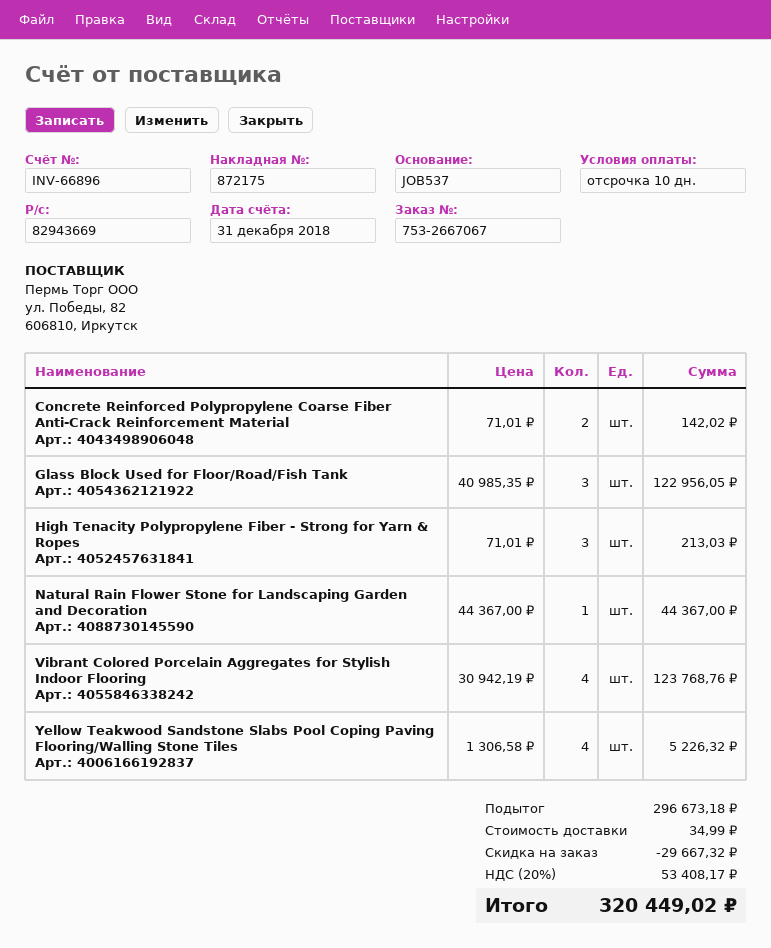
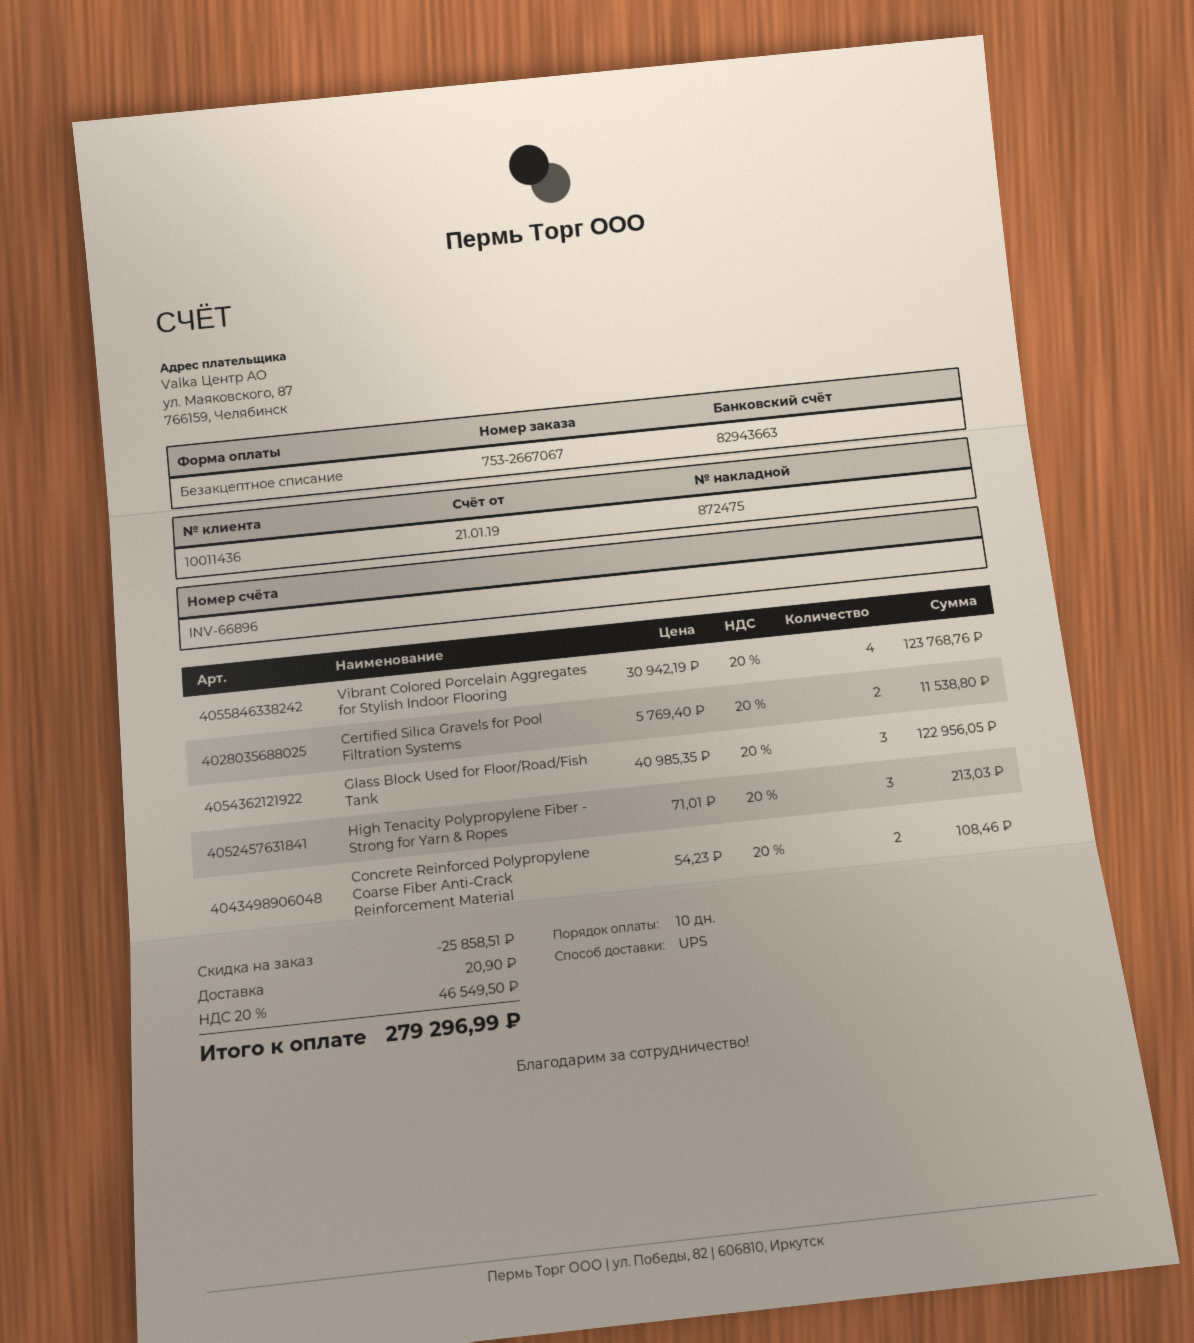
delivery note number: 872175 -> 872475
invoice date: 2018-12-31 -> 2019-01-21
bank account: 82943669 -> 82943663
Concrete Reinforced Polypropylene Coarse Fiber Anti-Crack Reinforcement Material: 2 x 71.01 = 142.02 -> 2 x 54.23 = 108.46
Natural Rain Flower Stone for Landscaping Garden and Decoration: 1 x 44367.00 = 44367.00 -> none
Yellow Teakwood Sandstone Slabs Pool Coping Paving Flooring/Walling Stone Tiles: 4 x 1306.58 = 5226.32 -> none
Certified Silica Gravels for Pool Filtration Systems: none -> 2 x 5769.40 = 11538.80
discount: 29667.32 -> 25858.51
shipping: 34.99 -> 20.90
tax: 20% = 53408.17 -> 20% = 46549.50
total: 320449.02 -> 279296.99

